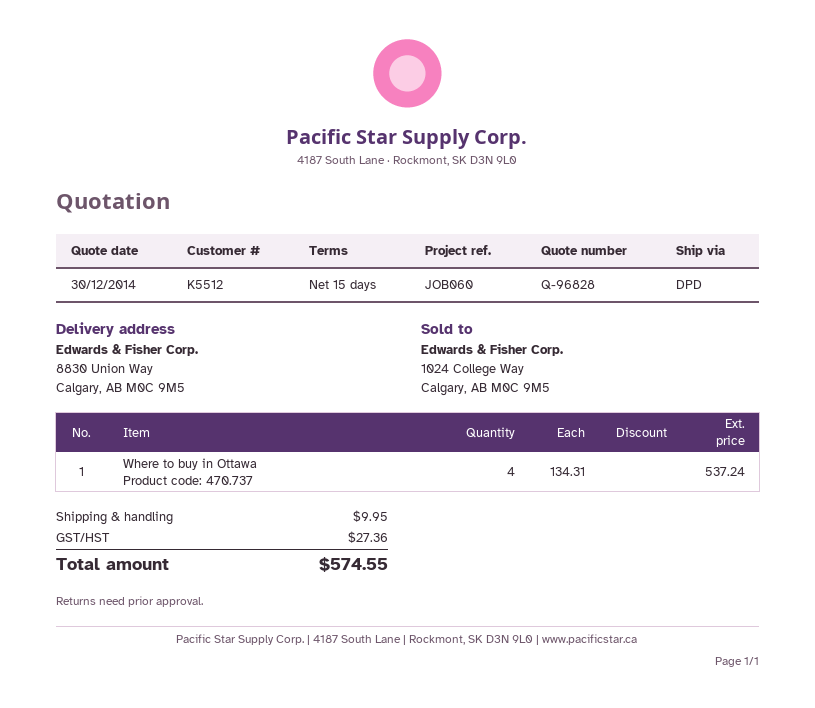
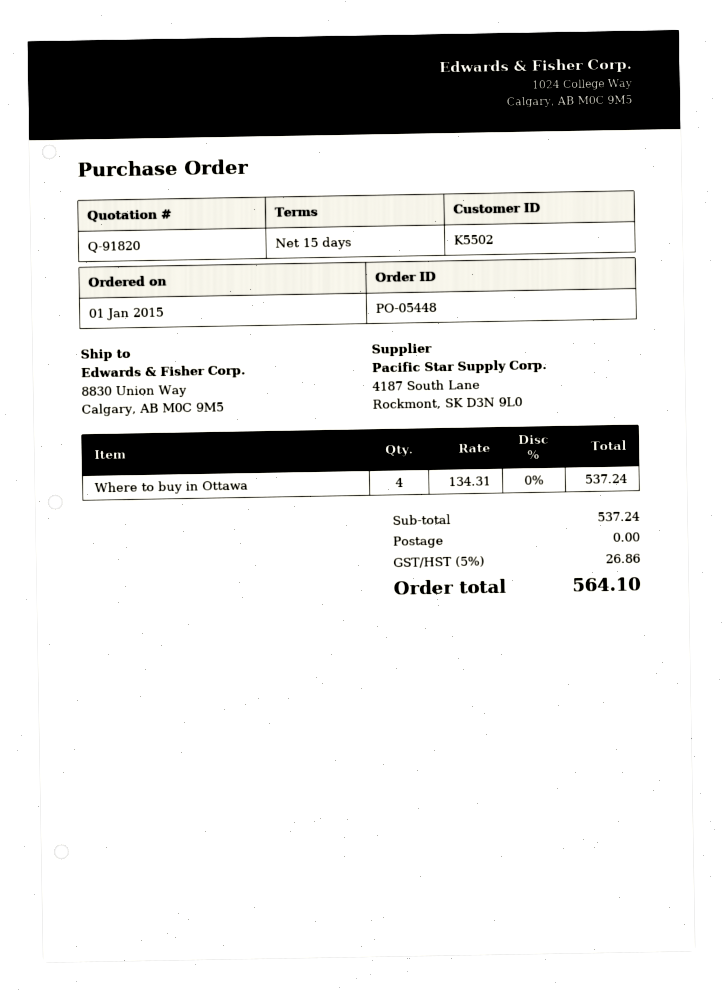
quote number: Q-96828 -> Q-91820
customer number: K5512 -> K5502
shipping: 9.95 -> 0.00
tax: 27.36 -> 26.86
total: 574.55 -> 564.10

